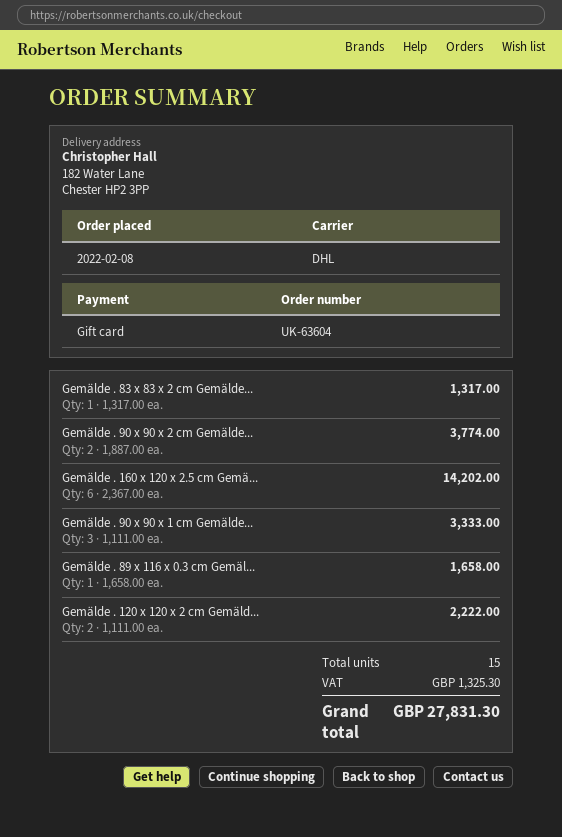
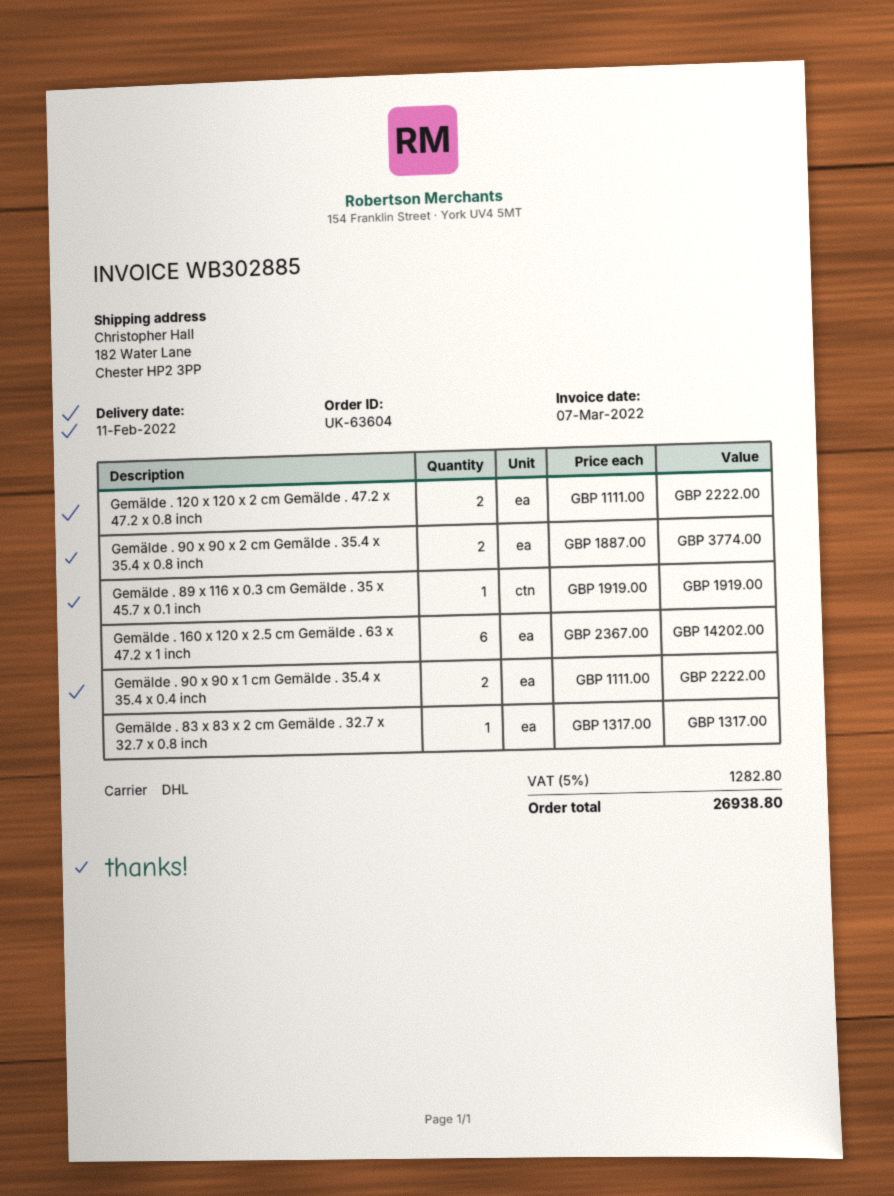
Gemälde . 90 x 90 x 1 cm Gemälde...: 3 x 1111.00 = 3333.00 -> 2 x 1111.00 = 2222.00
Gemälde . 89 x 116 x 0.3 cm Gemäl...: 1 x 1658.00 = 1658.00 -> 1 x 1919.00 = 1919.00
tax: 1325.30 -> 1282.80
total: 27831.30 -> 26938.80

